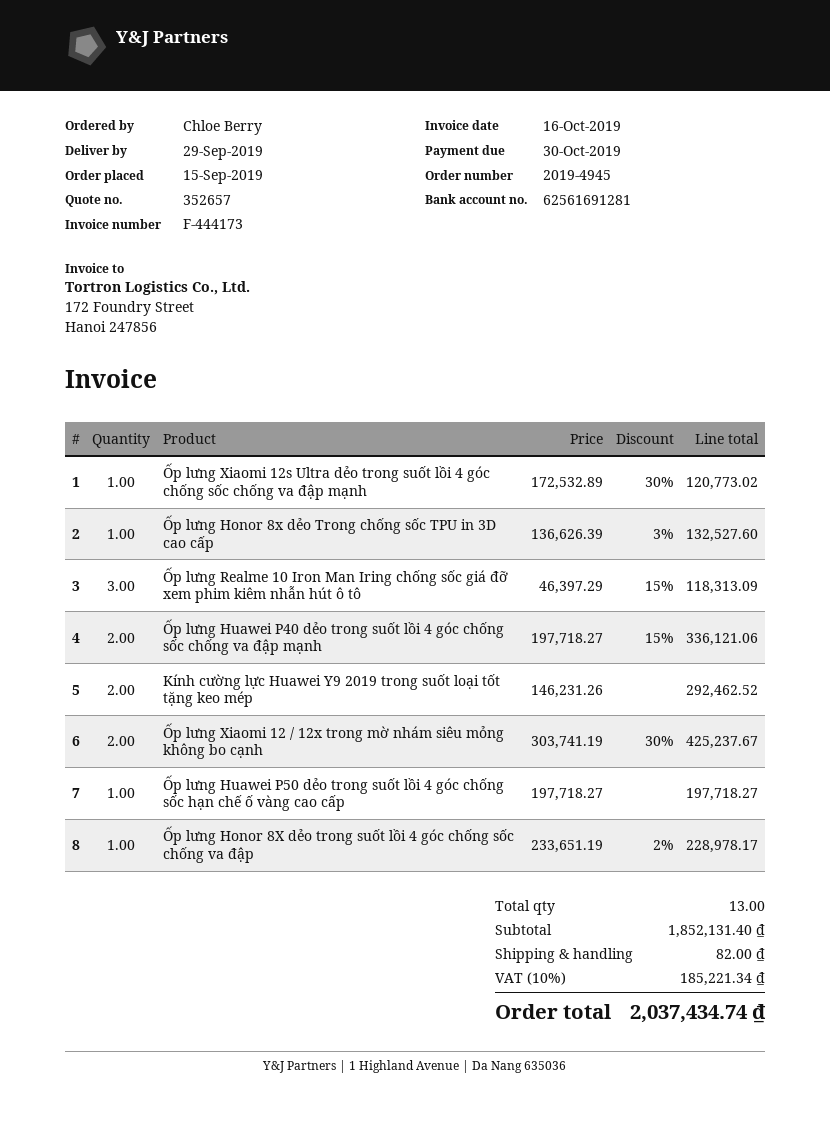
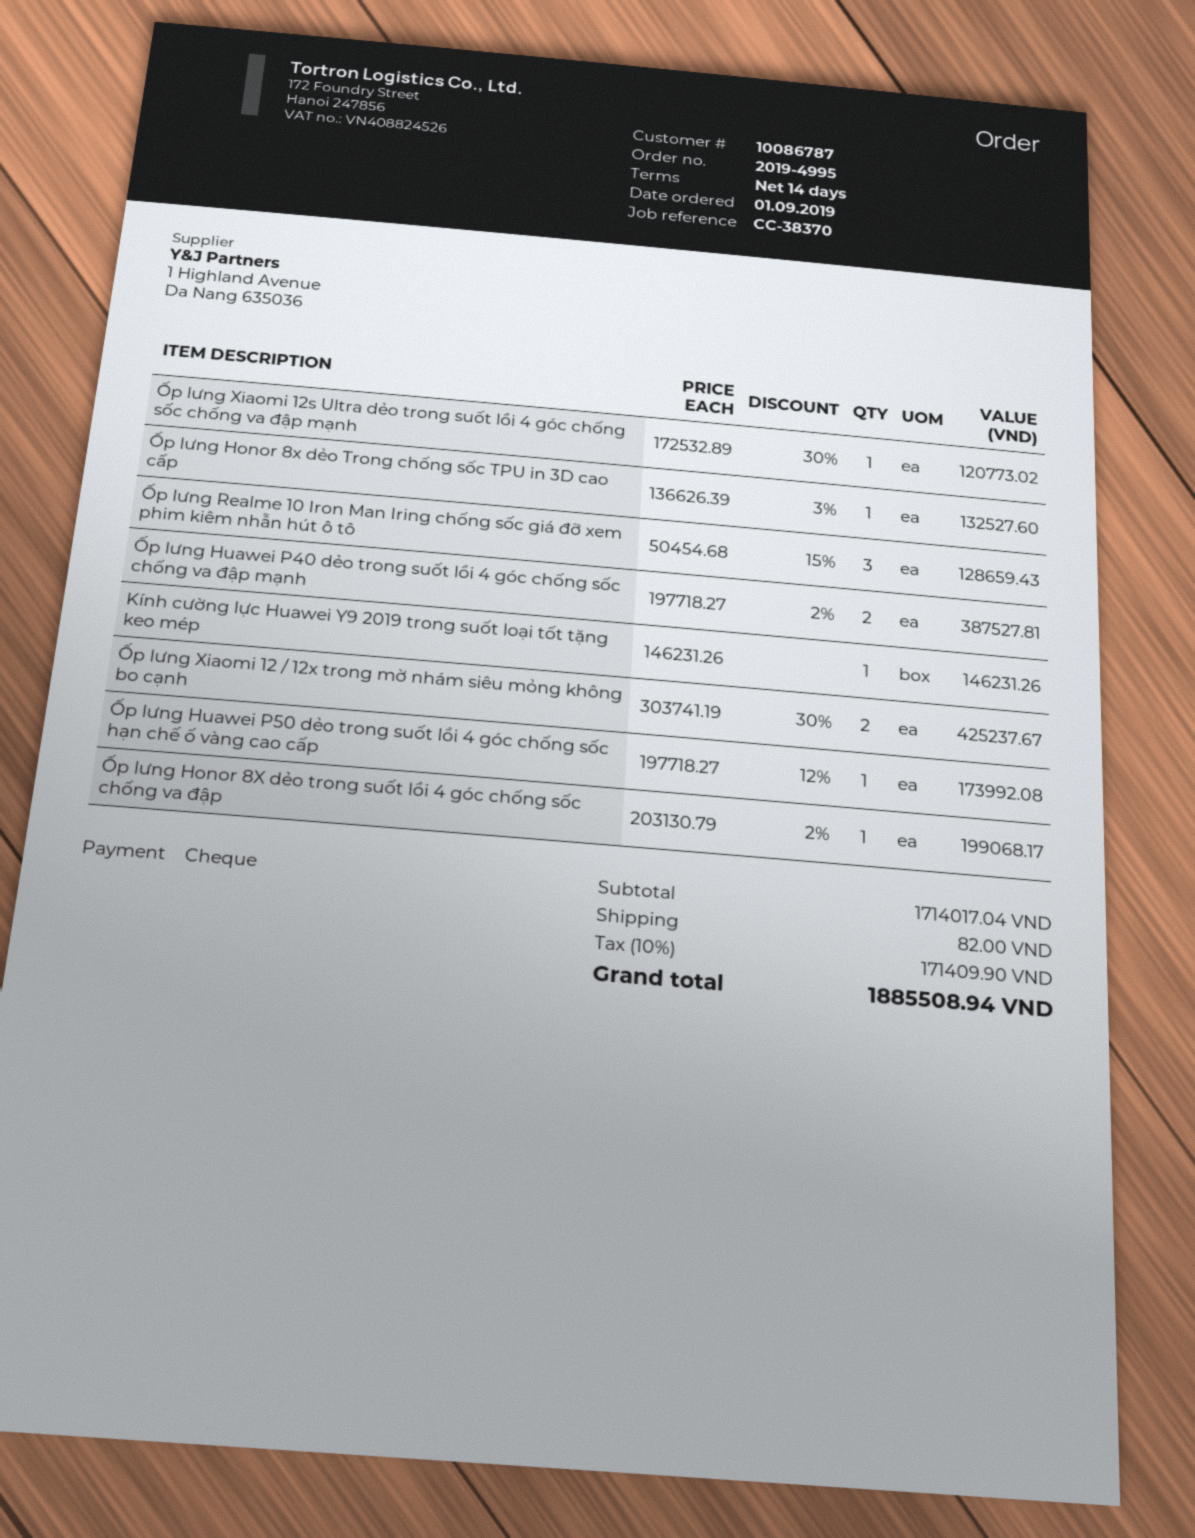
order number: 2019-4945 -> 2019-4995
order date: 2019-09-15 -> 2019-09-01
Ốp lưng Realme 10 Iron Man Iring chống sốc giá đỡ xem phim kiêm nhẫn hút ô tô: 3 x 46397.29 - 15% = 118313.09 -> 3 x 50454.68 - 15% = 128659.43
Ốp lưng Huawei P40 dẻo trong suốt lồi 4 góc chống sốc chống va đập mạnh: 2 x 197718.27 - 15% = 336121.06 -> 2 x 197718.27 - 2% = 387527.81
Kính cường lực Huawei Y9 2019 trong suốt loại tốt tặng keo mép: 2 x 146231.26 = 292462.52 -> 1 x 146231.26 = 146231.26
Ốp lưng Huawei P50 dẻo trong suốt lồi 4 góc chống sốc hạn chế ố vàng cao cấp: 1 x 197718.27 = 197718.27 -> 1 x 197718.27 - 12% = 173992.08
Ốp lưng Honor 8X dẻo trong suốt lồi 4 góc chống sốc chống va đập: 1 x 233651.19 - 2% = 228978.17 -> 1 x 203130.79 - 2% = 199068.17
subtotal: 1852131.40 -> 1714017.04
tax: 10% = 185221.34 -> 10% = 171409.90
total: 2037434.74 -> 1885508.94

